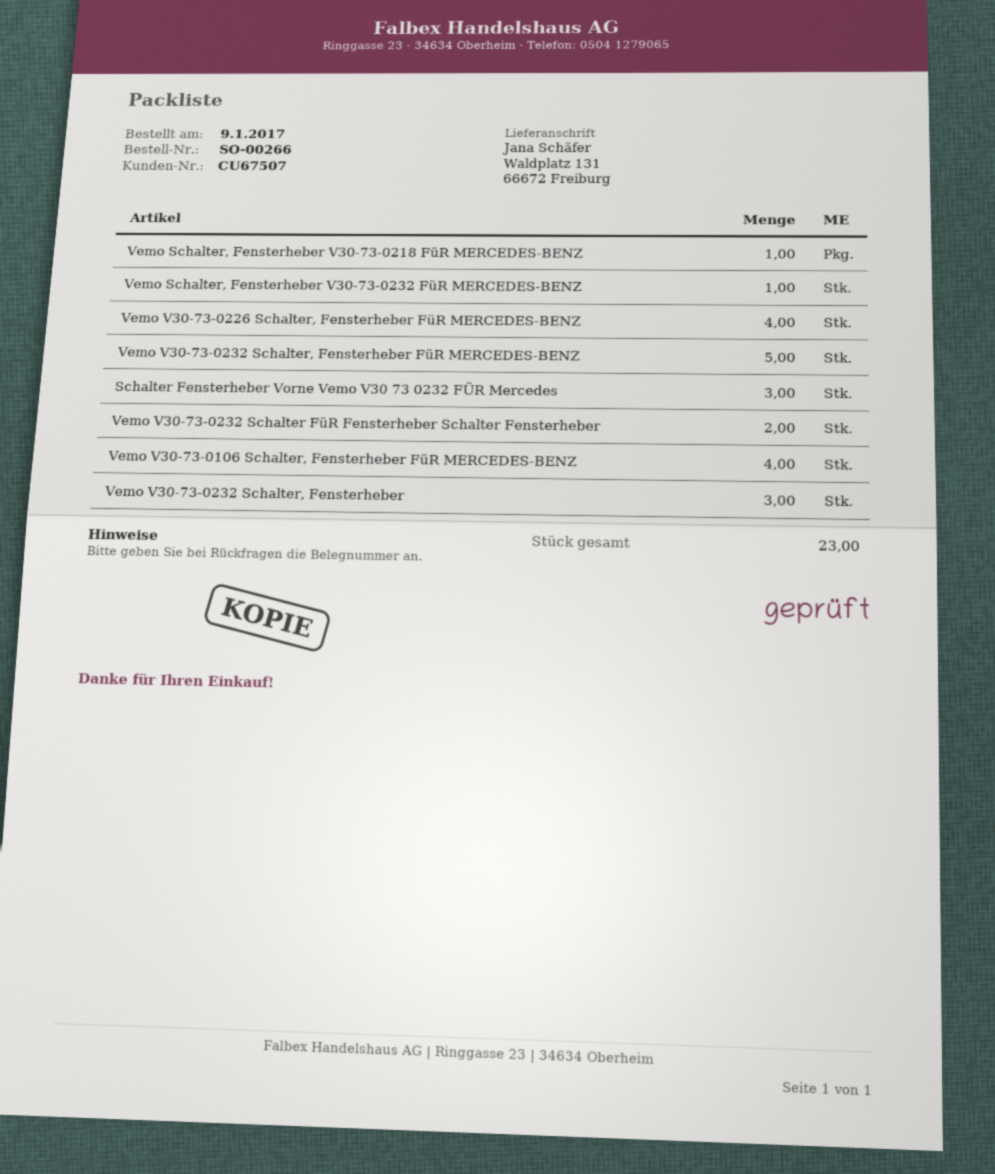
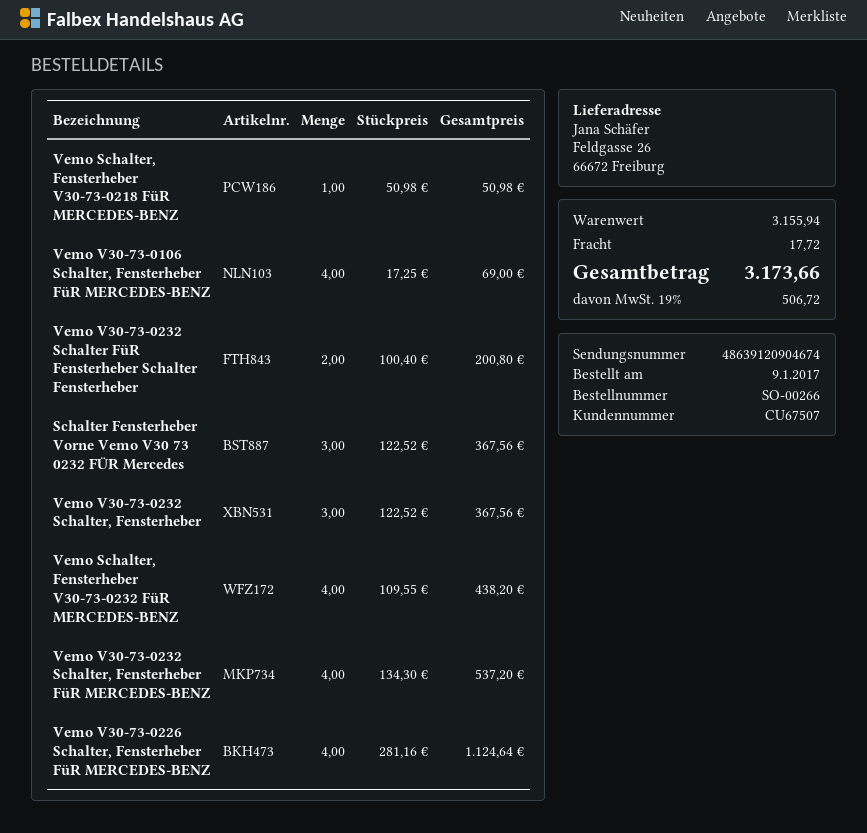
ship to: Waldplatz 131, 66672 Freiburg -> Feldgasse 26, 66672 Freiburg
Vemo Schalter, Fensterheber V30-73-0232 FüR MERCEDES-BENZ: 1 -> 4
Vemo V30-73-0232 Schalter, Fensterheber FüR MERCEDES-BENZ: 5 -> 4

